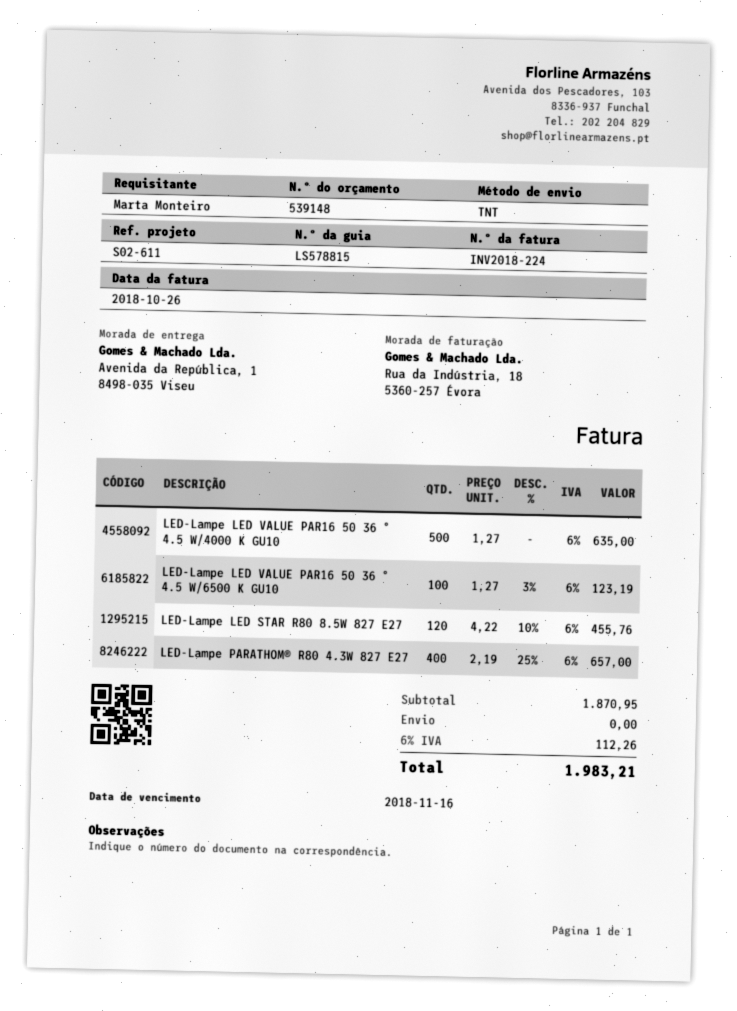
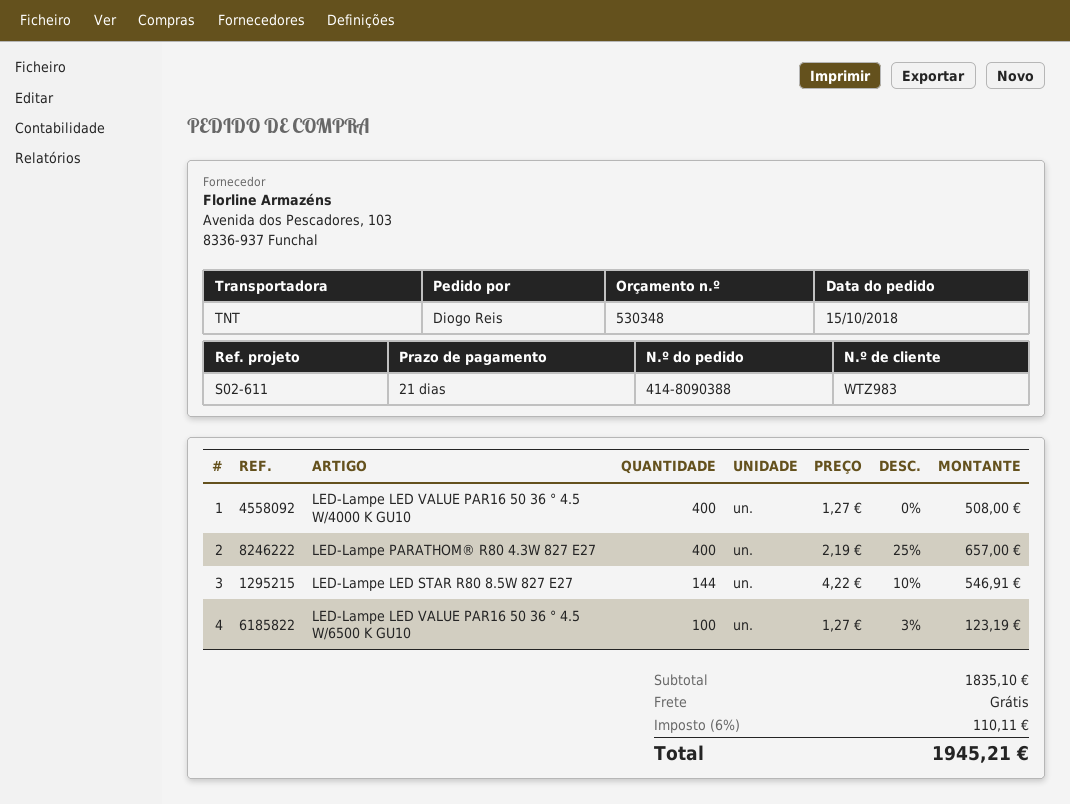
quote number: 539148 -> 530348
ordered by: Marta Monteiro -> Diogo Reis
LED-Lampe LED VALUE PAR16 50 36 ° 4.5 W/4000 K GU10: 500 x 1.27 = 635.00 -> 400 x 1.27 = 508.00
LED-Lampe LED STAR R80 8.5W 827 E27: 120 x 4.22 - 10% = 455.76 -> 144 x 4.22 - 10% = 546.91
subtotal: 1870.95 -> 1835.10
tax: 6% = 112.26 -> 6% = 110.11
total: 1983.21 -> 1945.21

